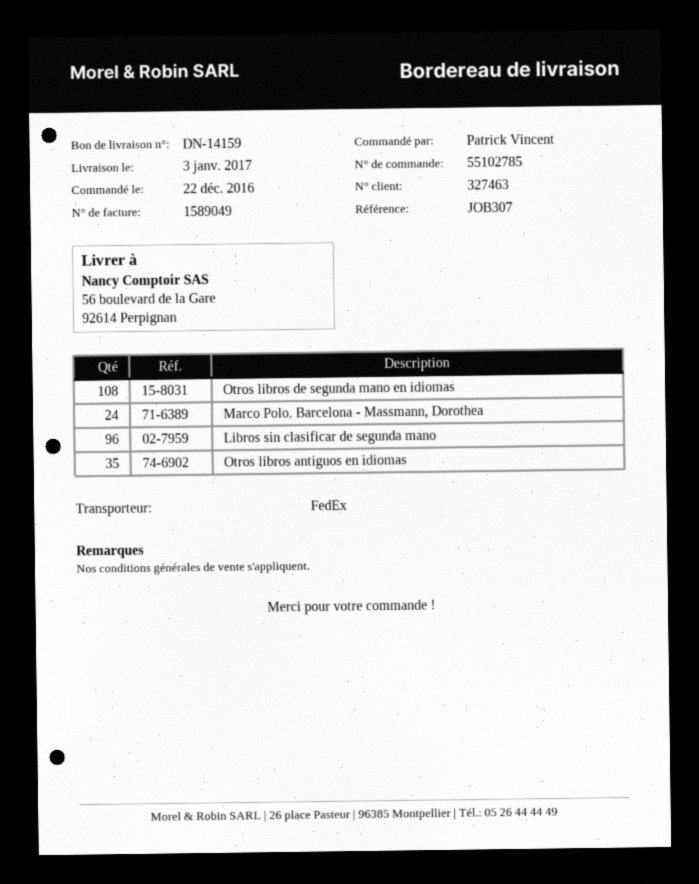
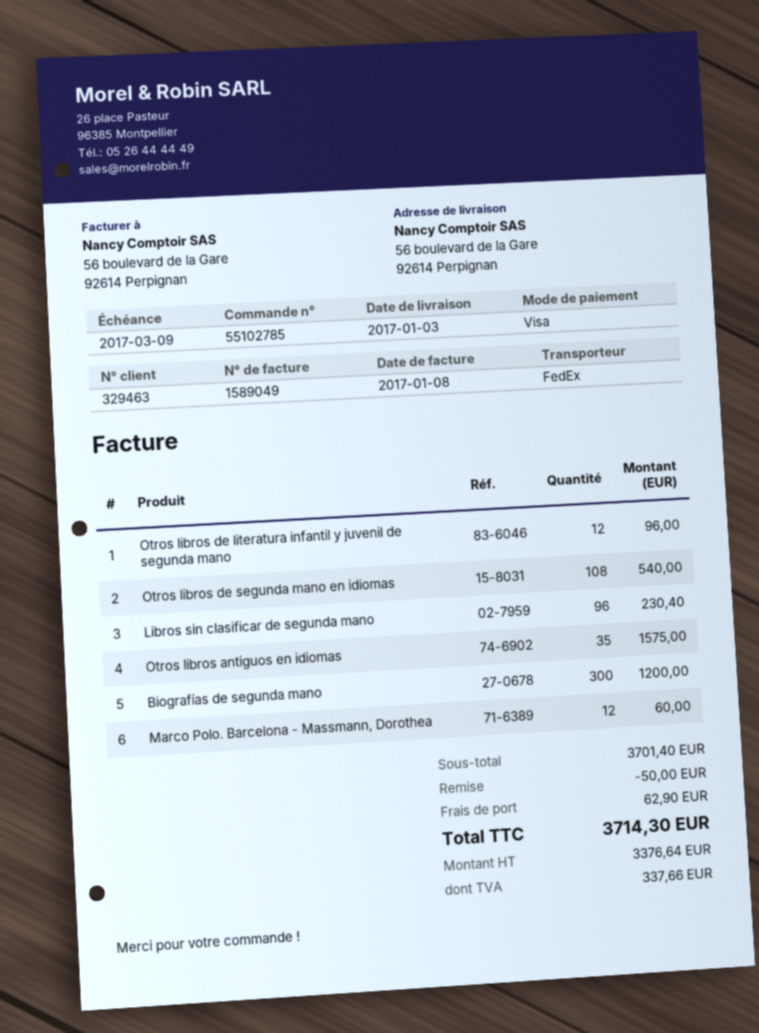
customer number: 327463 -> 329463
Marco Polo. Barcelona - Massmann, Dorothea: 24 -> 12
Otros libros de literatura infantil y juvenil de segunda mano: none -> 12
Biografías de segunda mano: none -> 300

